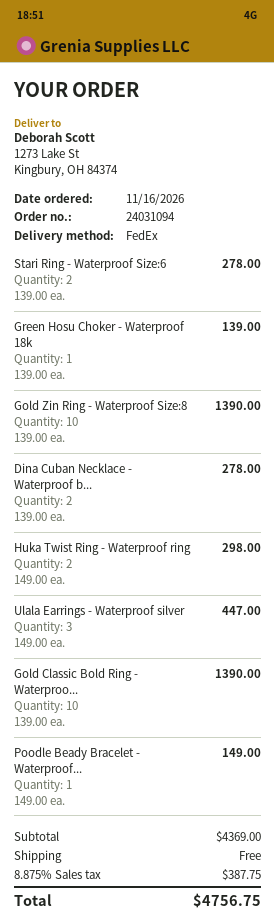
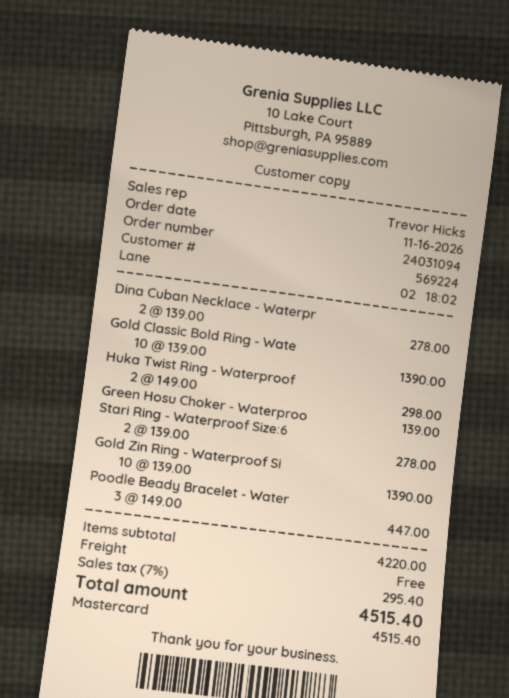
Ulala Earrings - Waterproof silver: 3 x 149.00 = 447.00 -> none
Poodle Beady Bracelet - Waterproof...: 1 x 149.00 = 149.00 -> 3 x 149.00 = 447.00
subtotal: 4369.00 -> 4220.00
tax: 8.875% = 387.75 -> 7% = 295.40
total: 4756.75 -> 4515.40

